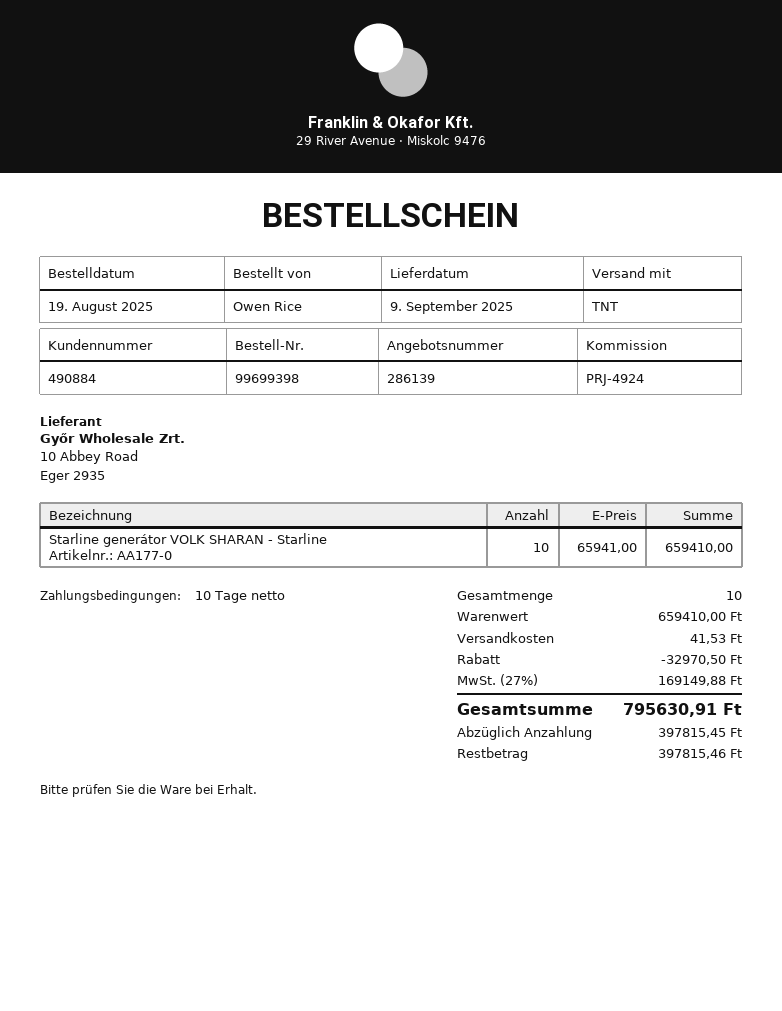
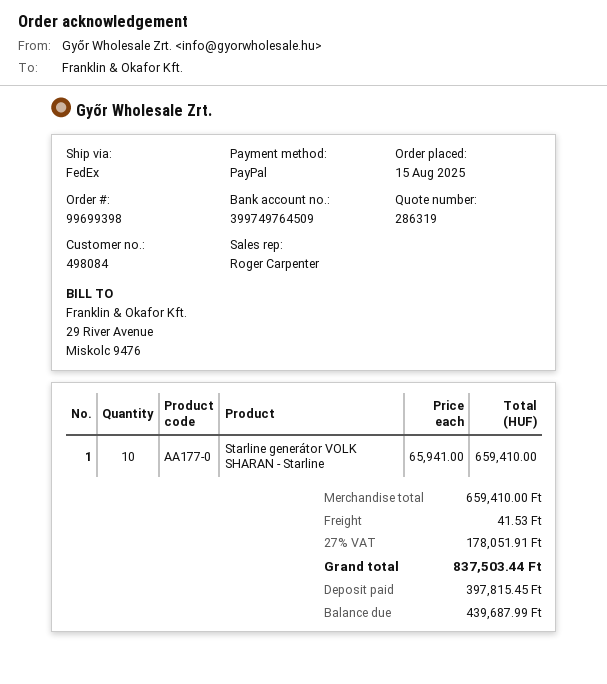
quote number: 286139 -> 286319
order date: 2025-08-19 -> 2025-08-15
customer number: 490884 -> 498084
shipping method: TNT -> FedEx
discount: 32970.50 -> none
tax: 27% = 169149.88 -> 27% = 178051.91
total: 795630.91 -> 837503.44
balance: 397815.46 -> 439687.99

